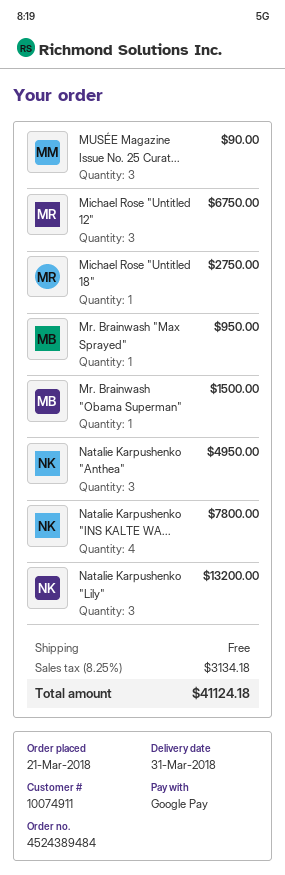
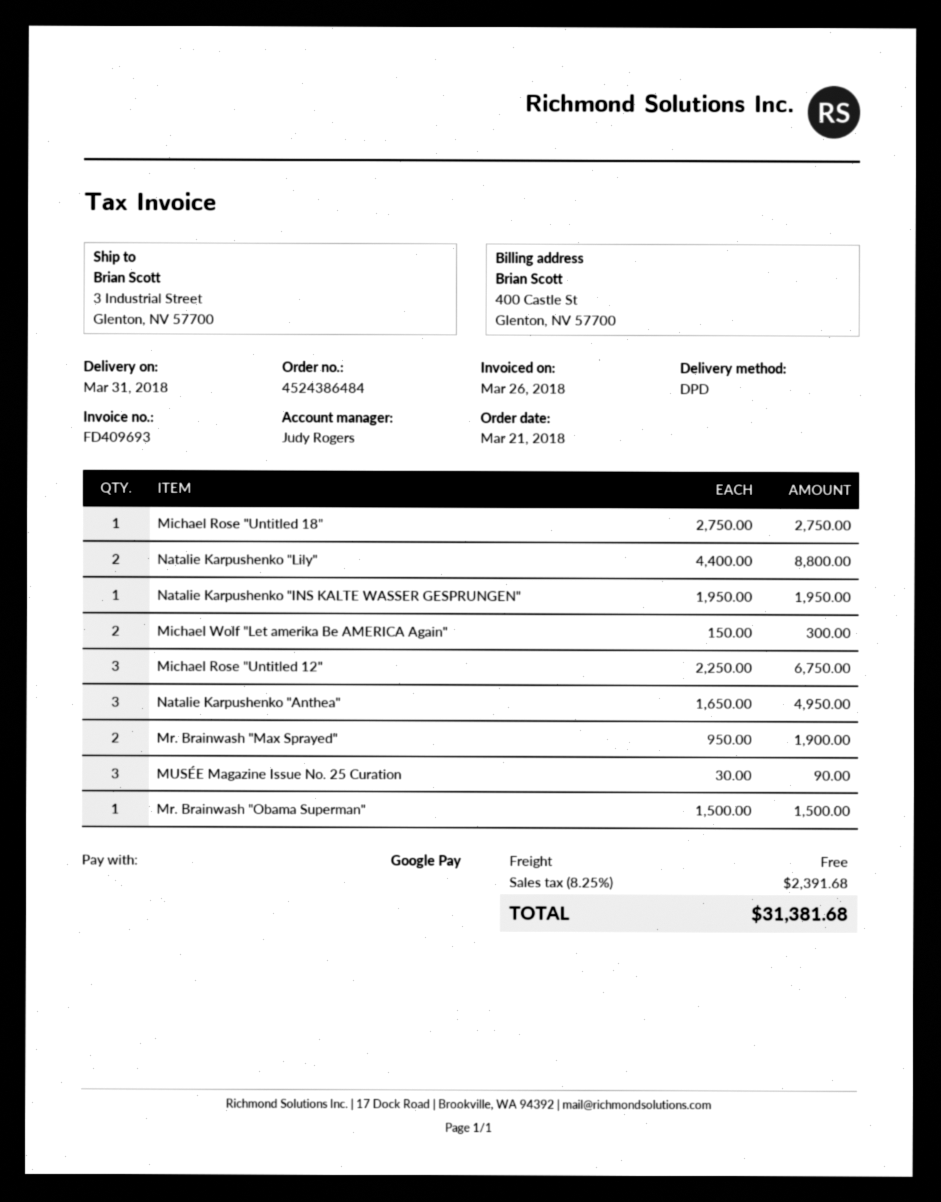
order number: 4524389484 -> 4524386484
Mr. Brainwash "Max Sprayed": 1 for 950.00 -> 2 for 1900.00
Natalie Karpushenko "INS KALTE WA...: 4 for 7800.00 -> 1 for 1950.00
Natalie Karpushenko "Lily": 3 for 13200.00 -> 2 for 8800.00
Michael Wolf "Let amerika Be AMERICA Again": none -> 2 for 300.00
tax: 8.25% = 3134.18 -> 8.25% = 2391.68
total: 41124.18 -> 31381.68

